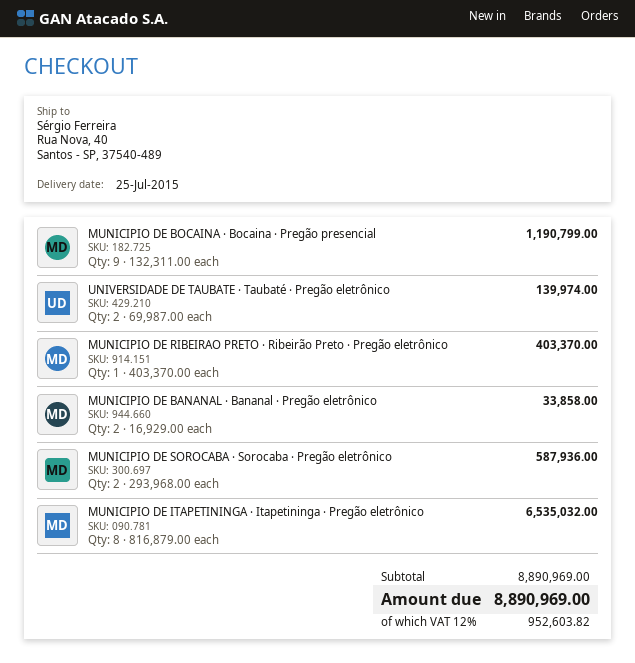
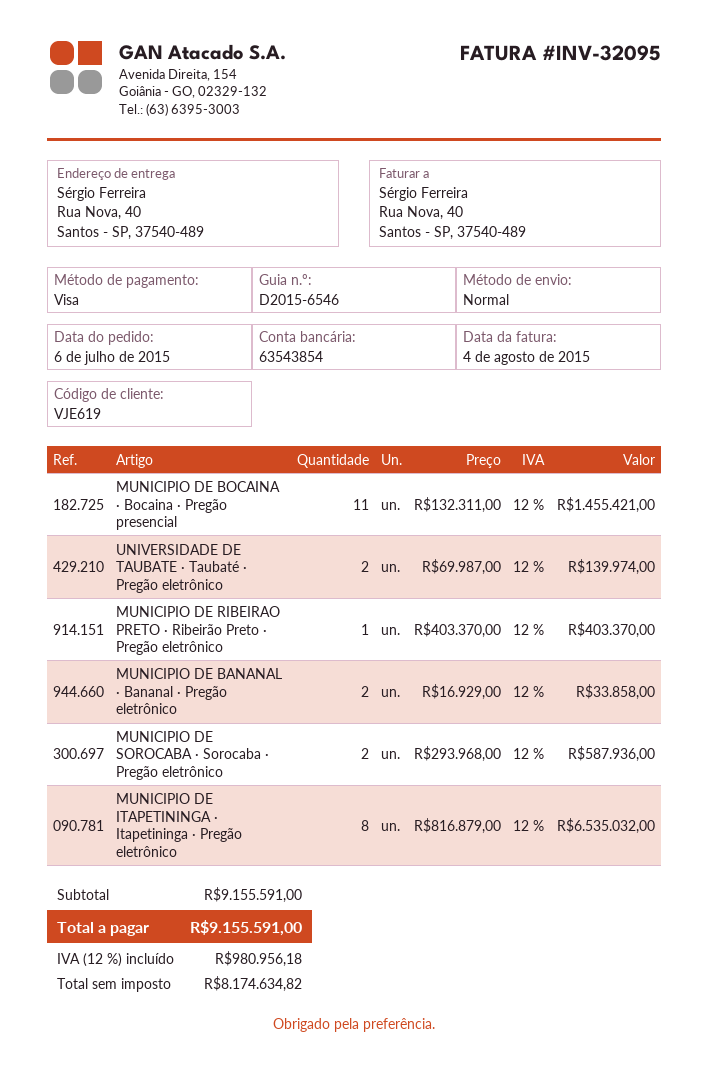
MUNICIPIO DE BOCAINA · Bocaina · Pregão presencial: 9 x 132311.00 = 1190799.00 -> 11 x 132311.00 = 1455421.00
subtotal: 8890969.00 -> 9155591.00
tax: 12% = 952603.82 -> 12% = 980956.18
total: 8890969.00 -> 9155591.00

